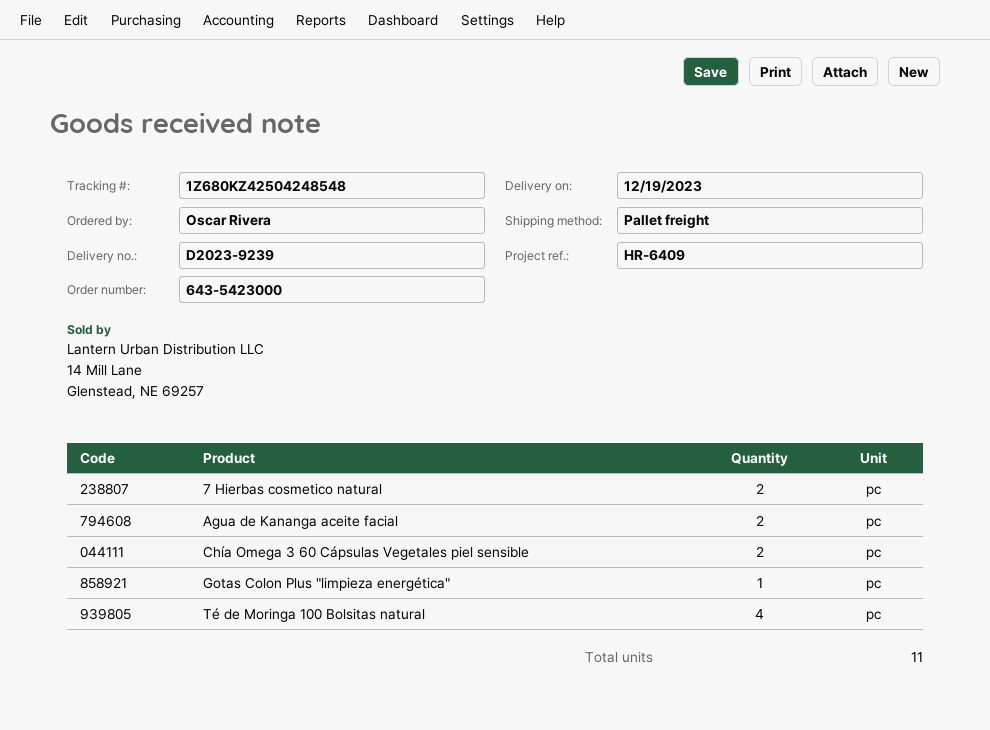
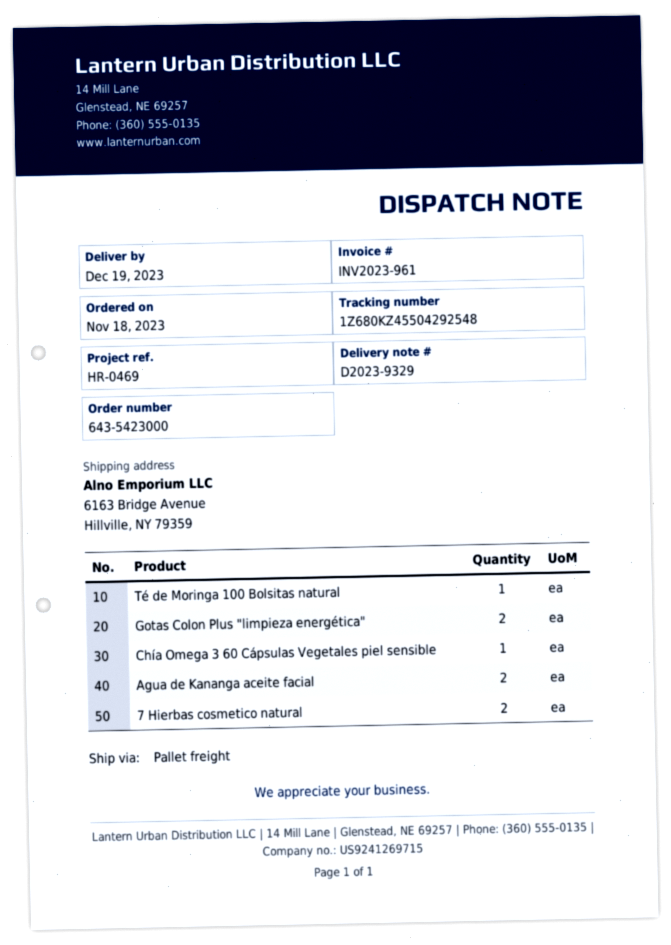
delivery note number: D2023-9239 -> D2023-9329
reference: HR-6409 -> HR-0469
tracking number: 1Z680KZ42504248548 -> 1Z680KZ45504292548
Chía Omega 3 60 Cápsulas Vegetales piel sensible: 2 -> 1
Gotas Colon Plus "limpieza energética": 1 -> 2
Té de Moringa 100 Bolsitas natural: 4 -> 1

